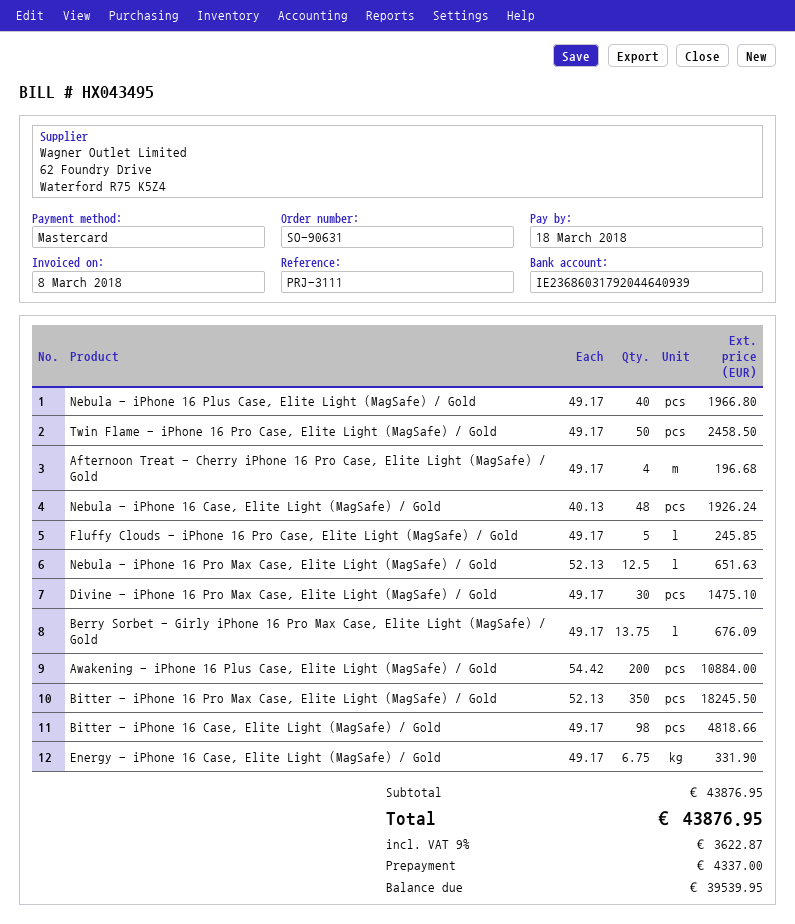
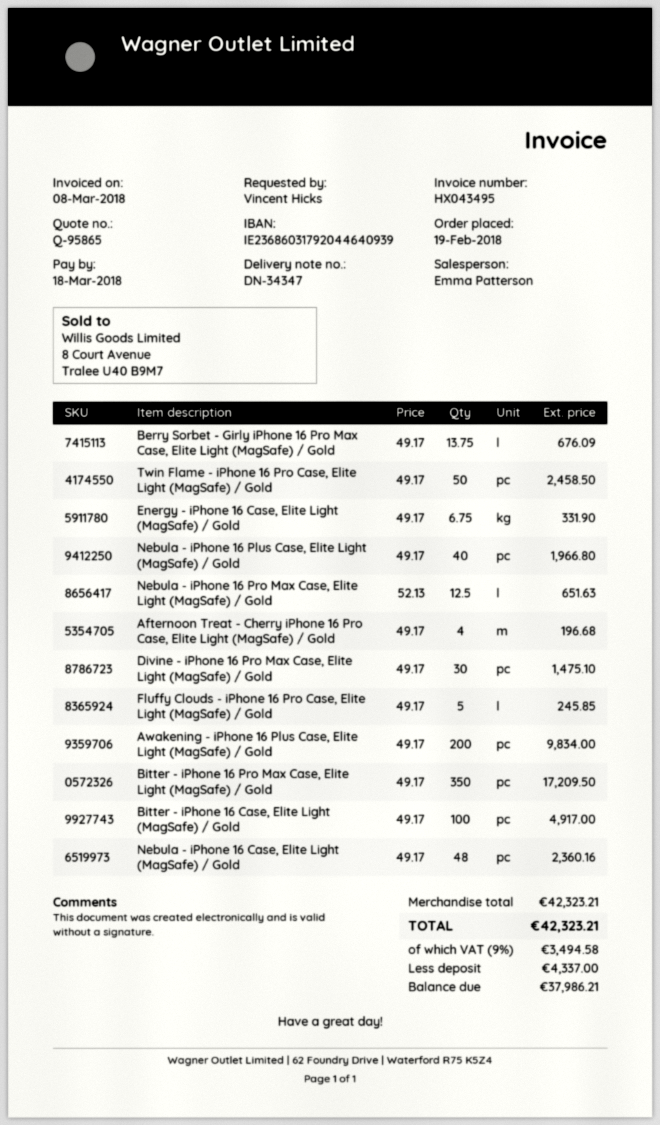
Nebula - iPhone 16 Case, Elite Light (MagSafe) / Gold: 48 x 40.13 = 1926.24 -> 48 x 49.17 = 2360.16
Awakening - iPhone 16 Plus Case, Elite Light (MagSafe) / Gold: 200 x 54.42 = 10884.00 -> 200 x 49.17 = 9834.00
Bitter - iPhone 16 Pro Max Case, Elite Light (MagSafe) / Gold: 350 x 52.13 = 18245.50 -> 350 x 49.17 = 17209.50
Bitter - iPhone 16 Case, Elite Light (MagSafe) / Gold: 98 x 49.17 = 4818.66 -> 100 x 49.17 = 4917.00
subtotal: 43876.95 -> 42323.21
tax: 9% = 3622.87 -> 9% = 3494.58
total: 43876.95 -> 42323.21
balance: 39539.95 -> 37986.21

